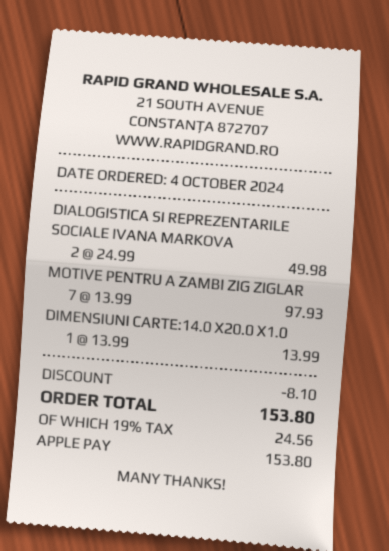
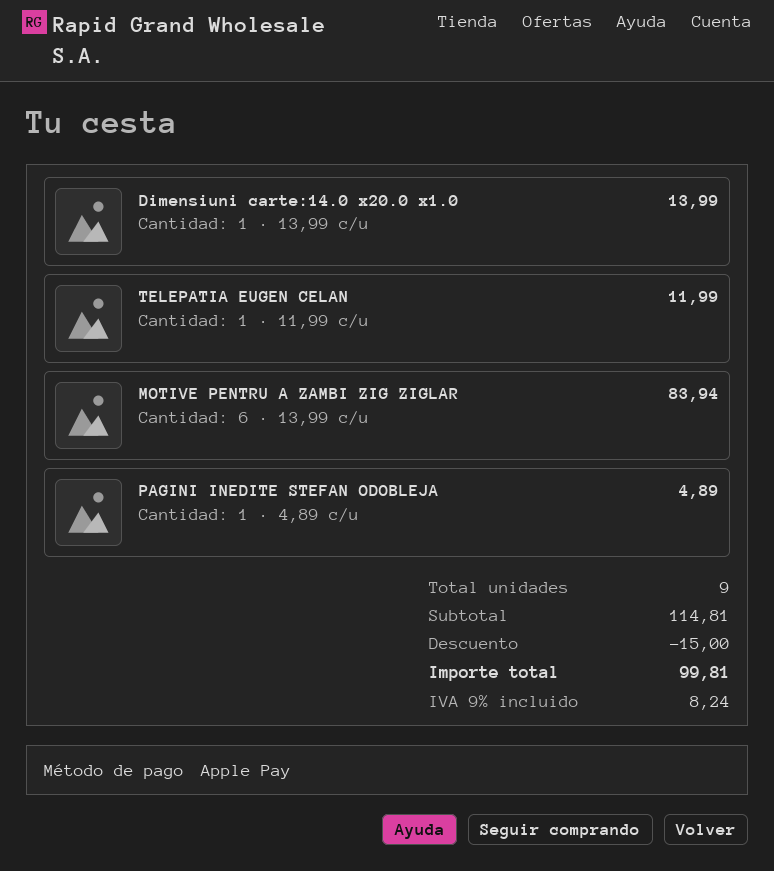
DIALOGISTICA SI REPREZENTARILE SOCIALE IVANA MARKOVA: 2 x 24.99 = 49.98 -> none
MOTIVE PENTRU A ZAMBI ZIG ZIGLAR: 7 x 13.99 = 97.93 -> 6 x 13.99 = 83.94
TELEPATIA EUGEN CELAN: none -> 1 x 11.99 = 11.99
PAGINI INEDITE STEFAN ODOBLEJA: none -> 1 x 4.89 = 4.89
discount: 8.10 -> 15.00
tax: 19% = 24.56 -> 9% = 8.24
total: 153.80 -> 99.81

